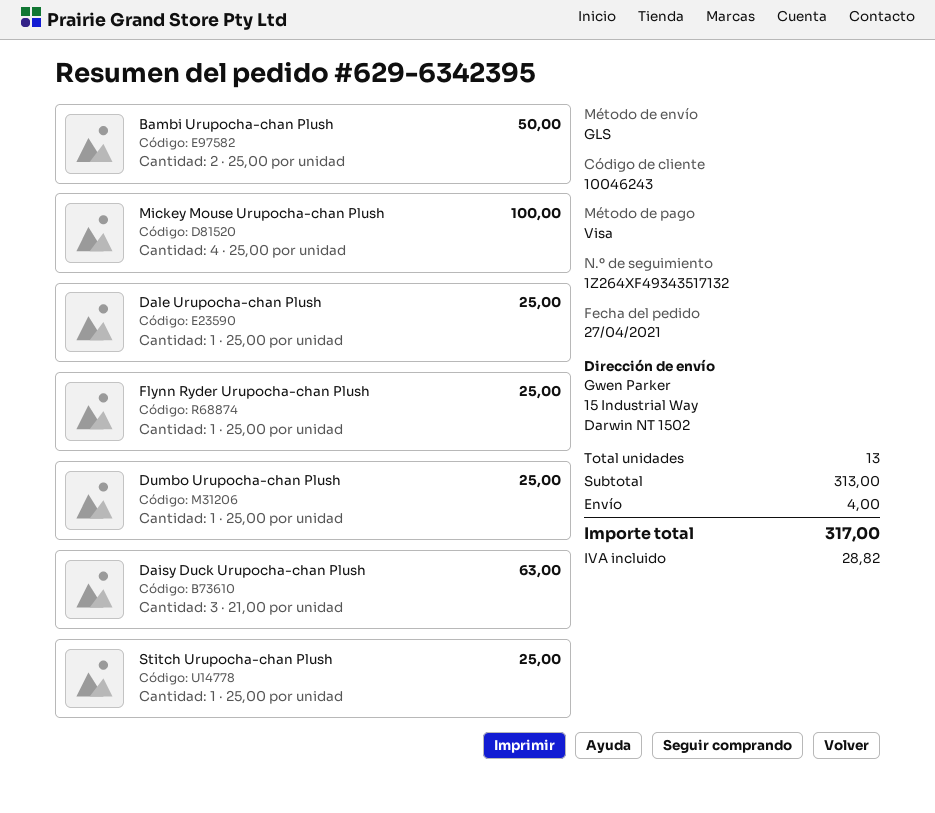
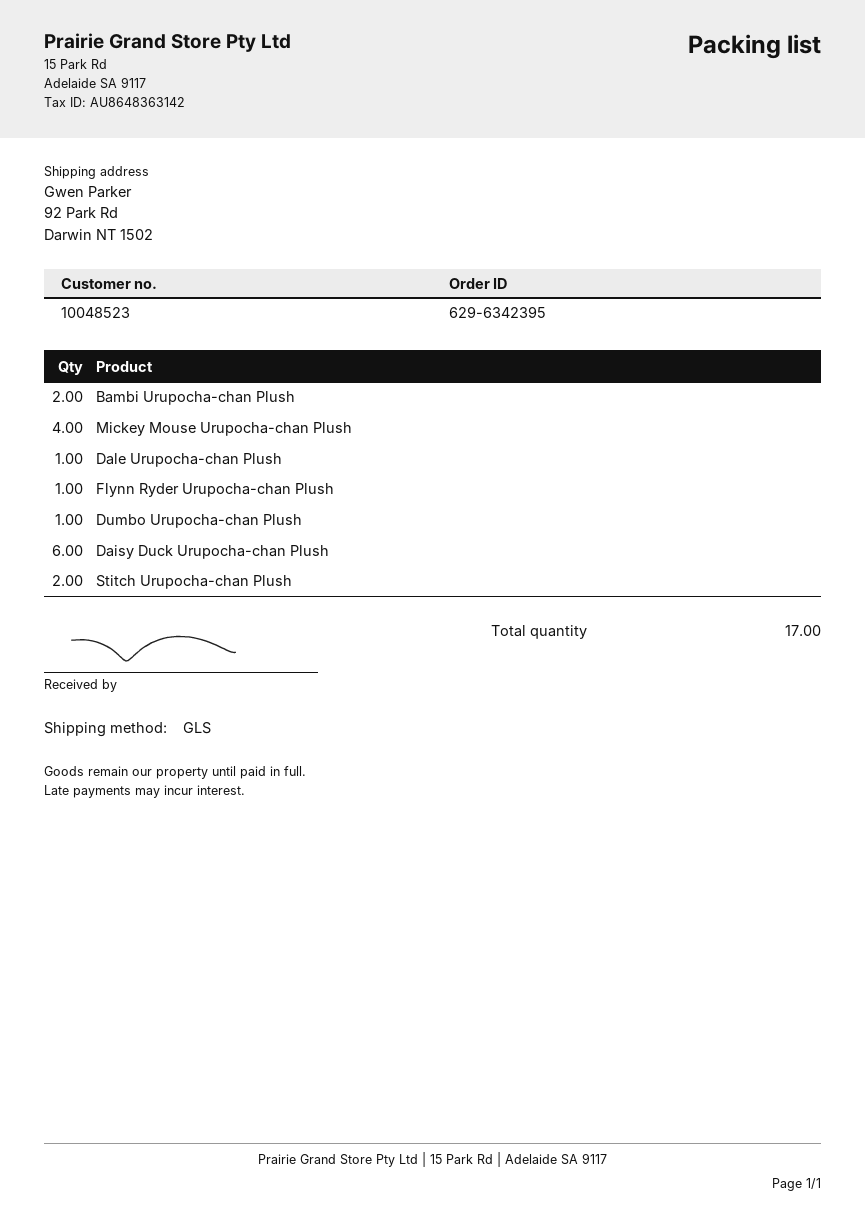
customer number: 10046243 -> 10048523
ship to: 15 Industrial Way, Darwin NT 1502 -> 92 Park Rd, Darwin NT 1502
Daisy Duck Urupocha-chan Plush: 3 -> 6
Stitch Urupocha-chan Plush: 1 -> 2
total quantity: 13 -> 17

